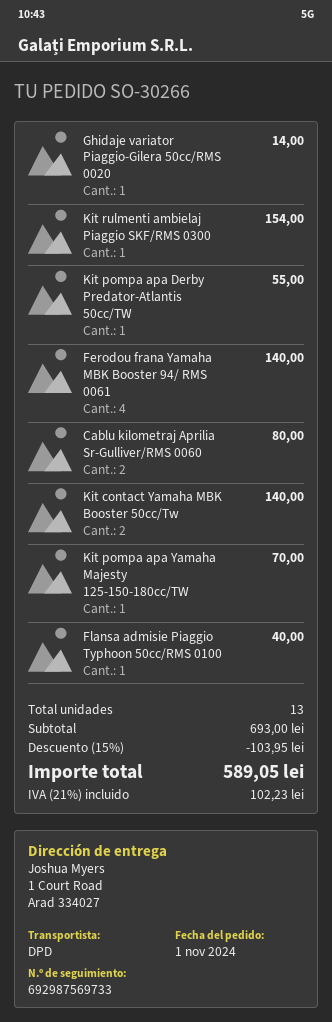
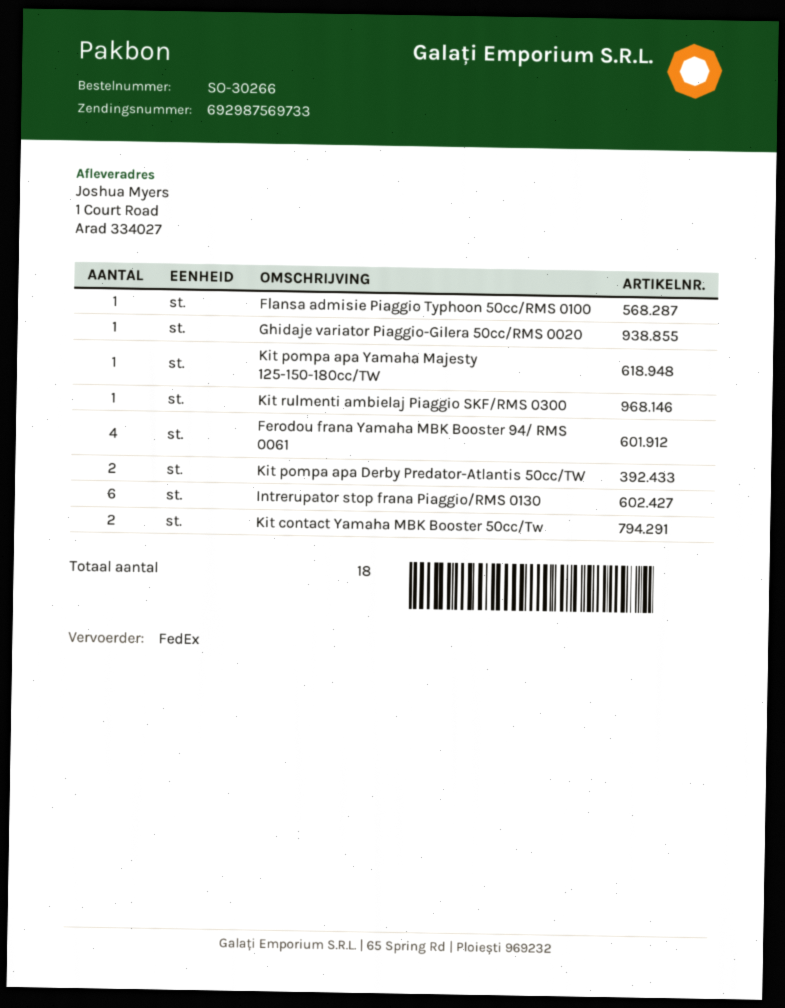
shipping method: DPD -> FedEx
Kit pompa apa Derby Predator-Atlantis 50cc/TW: 1 -> 2
Cablu kilometraj Aprilia Sr-Gulliver/RMS 0060: 2 -> none
Intrerupator stop frana Piaggio/RMS 0130: none -> 6
total quantity: 13 -> 18

